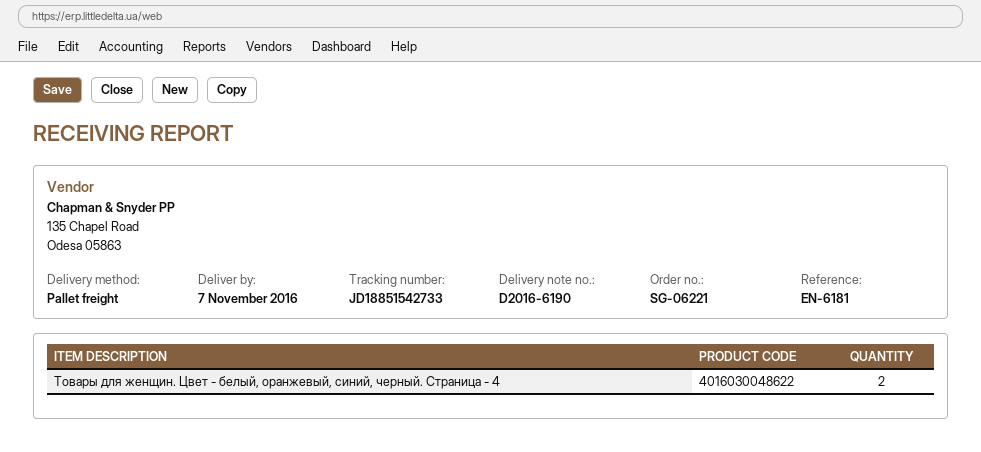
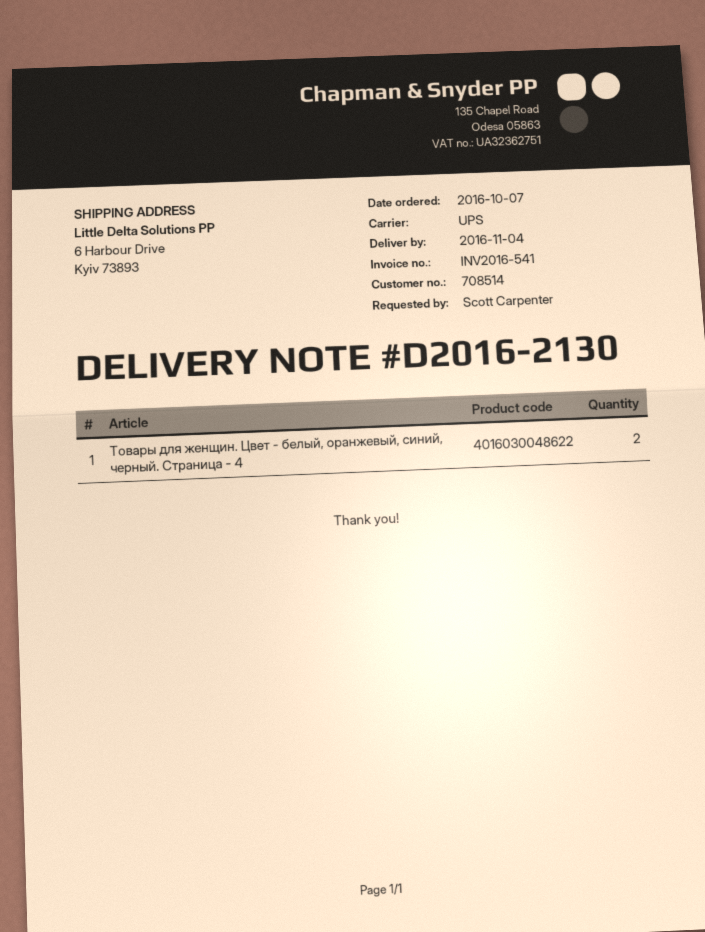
delivery note number: D2016-6190 -> D2016-2130
delivery date: 2016-11-07 -> 2016-11-04
shipping method: pallet freight -> UPS

